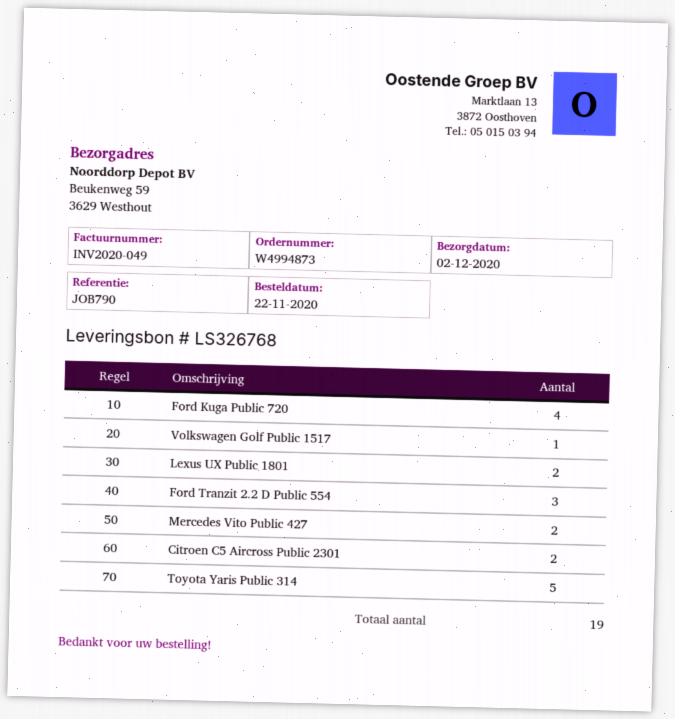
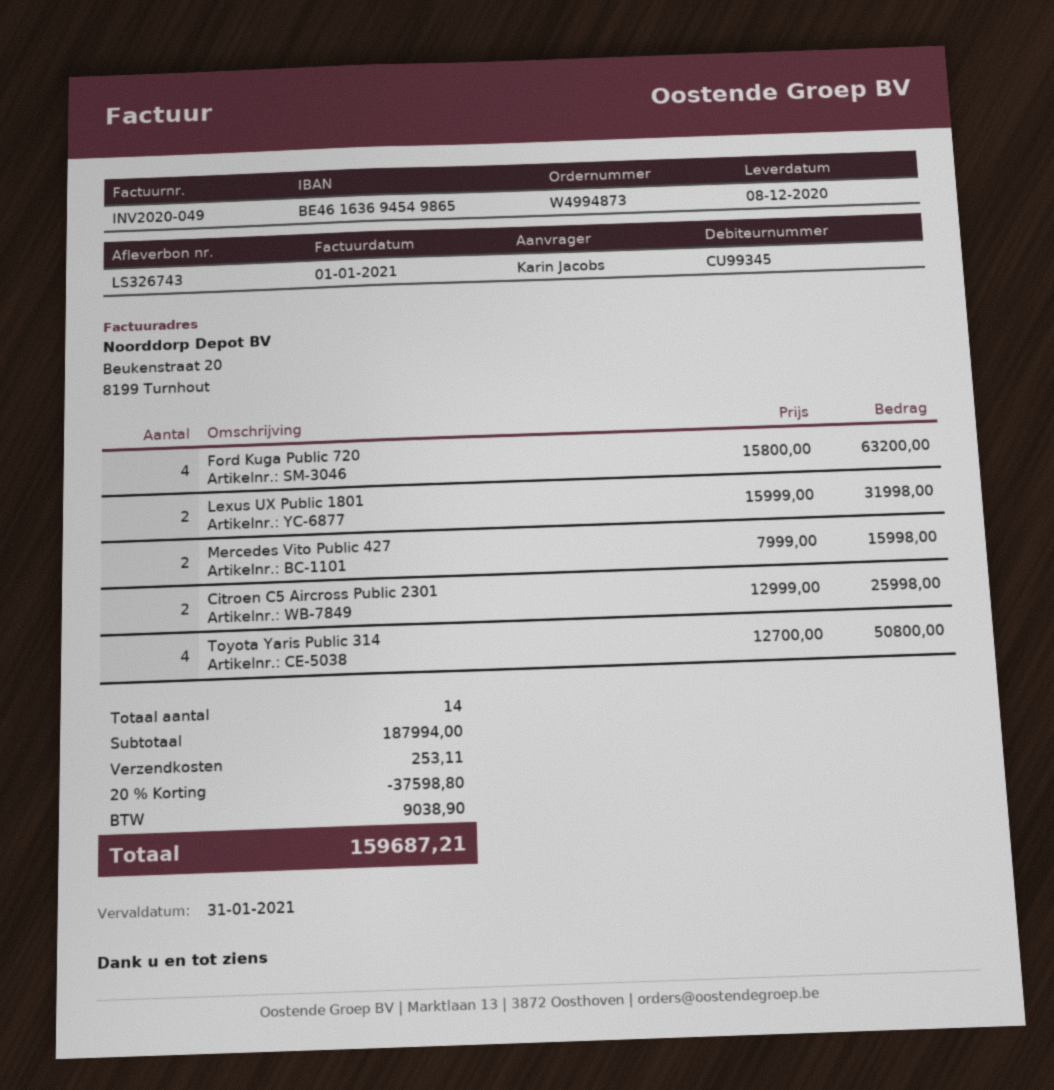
delivery note number: LS326768 -> LS326743
delivery date: 2020-12-02 -> 2020-12-08
Volkswagen Golf Public 1517: 1 -> none
Ford Tranzit 2.2 D Public 554: 3 -> none
Toyota Yaris Public 314: 5 -> 4
total quantity: 19 -> 14

